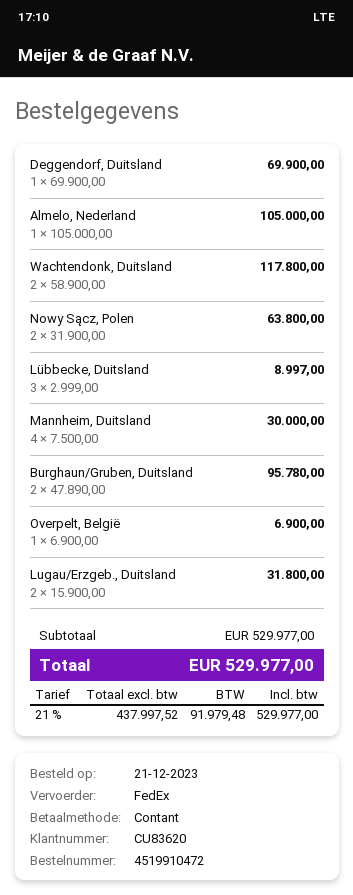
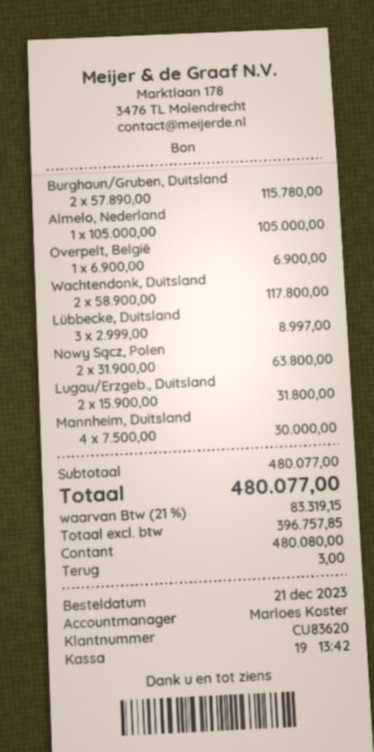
Deggendorf, Duitsland: 1 x 69900.00 = 69900.00 -> none
Burghaun/Gruben, Duitsland: 2 x 47890.00 = 95780.00 -> 2 x 57890.00 = 115780.00
subtotal: 529977.00 -> 480077.00
net: 437997.52 -> 396757.85
tax: 21% = 91979.48 -> 21% = 83319.15
total: 529977.00 -> 480077.00

